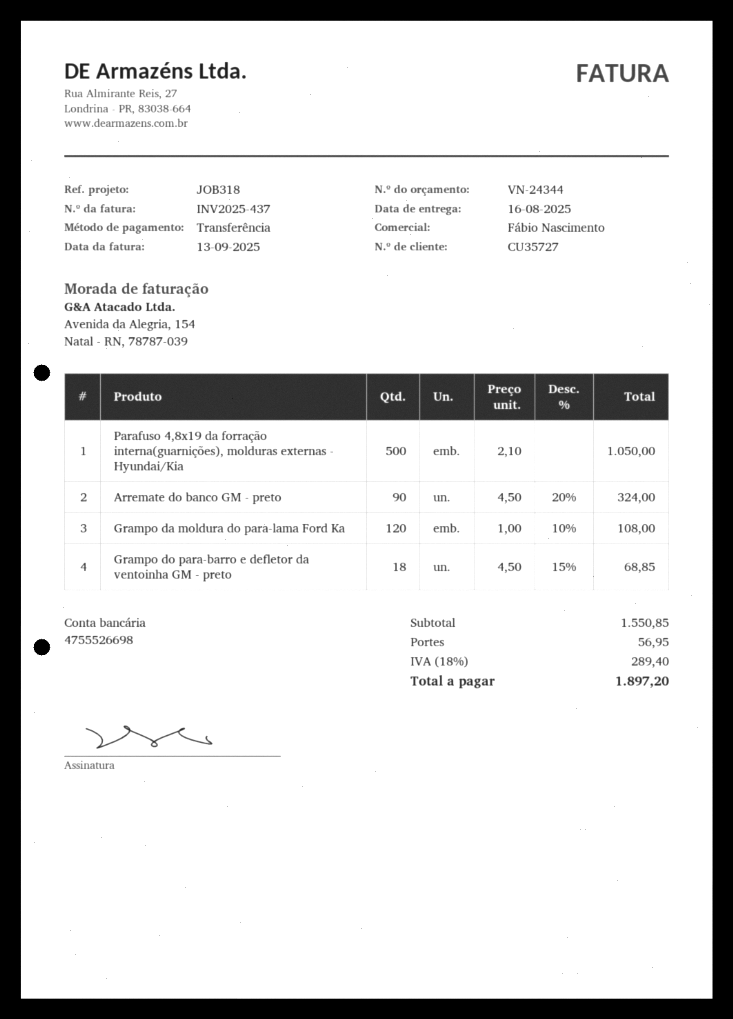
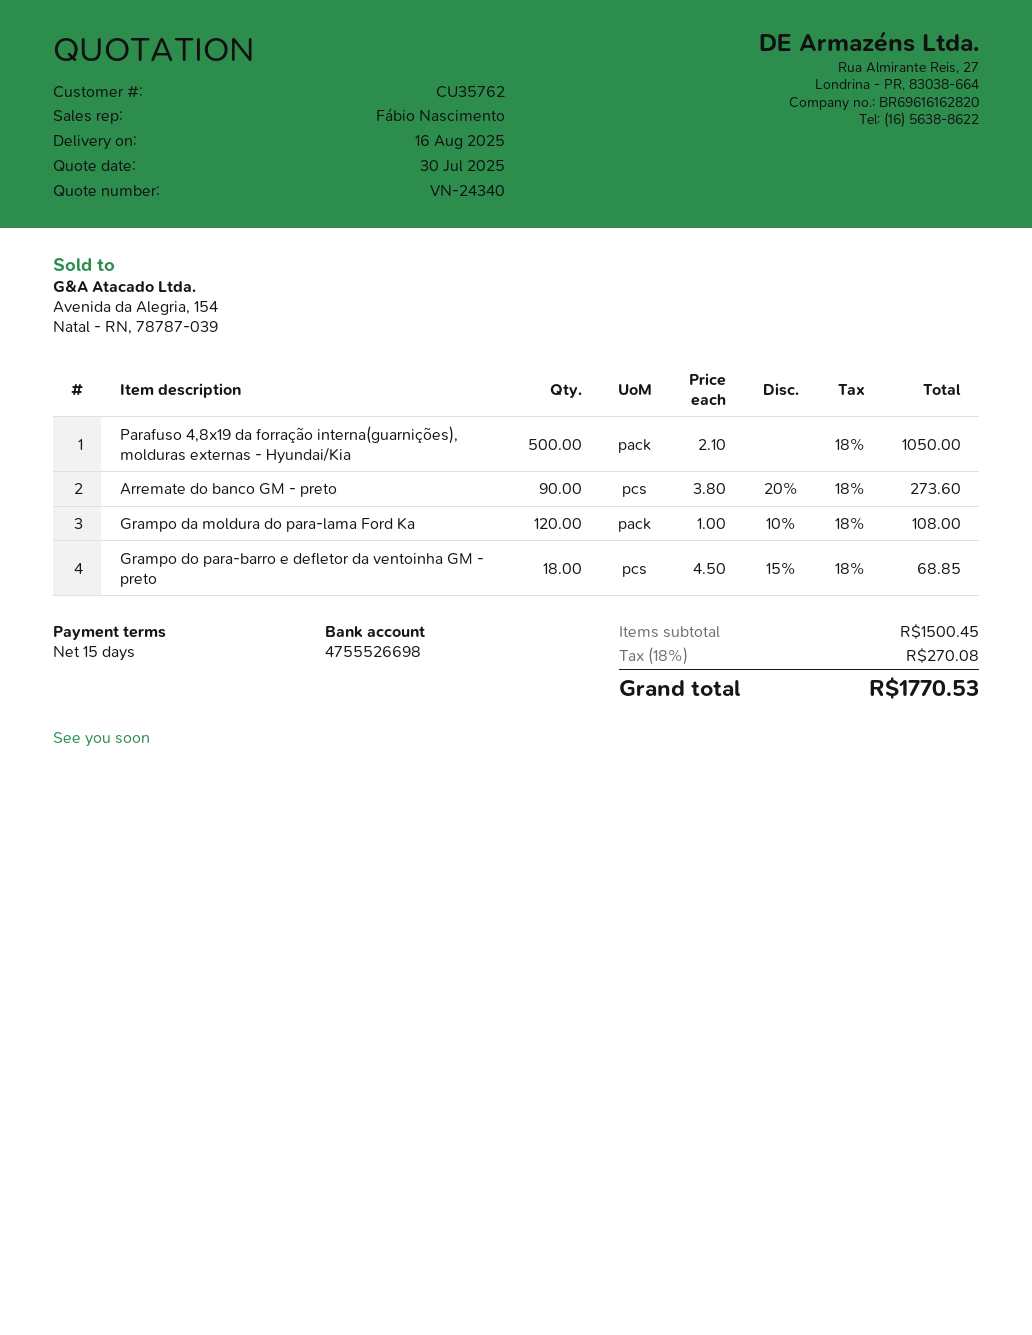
quote number: VN-24344 -> VN-24340
customer number: CU35727 -> CU35762
Arremate do banco GM - preto: 90 x 4.50 - 20% = 324.00 -> 90 x 3.80 - 20% = 273.60
subtotal: 1550.85 -> 1500.45
shipping: 56.95 -> none
tax: 18% = 289.40 -> 18% = 270.08
total: 1897.20 -> 1770.53

